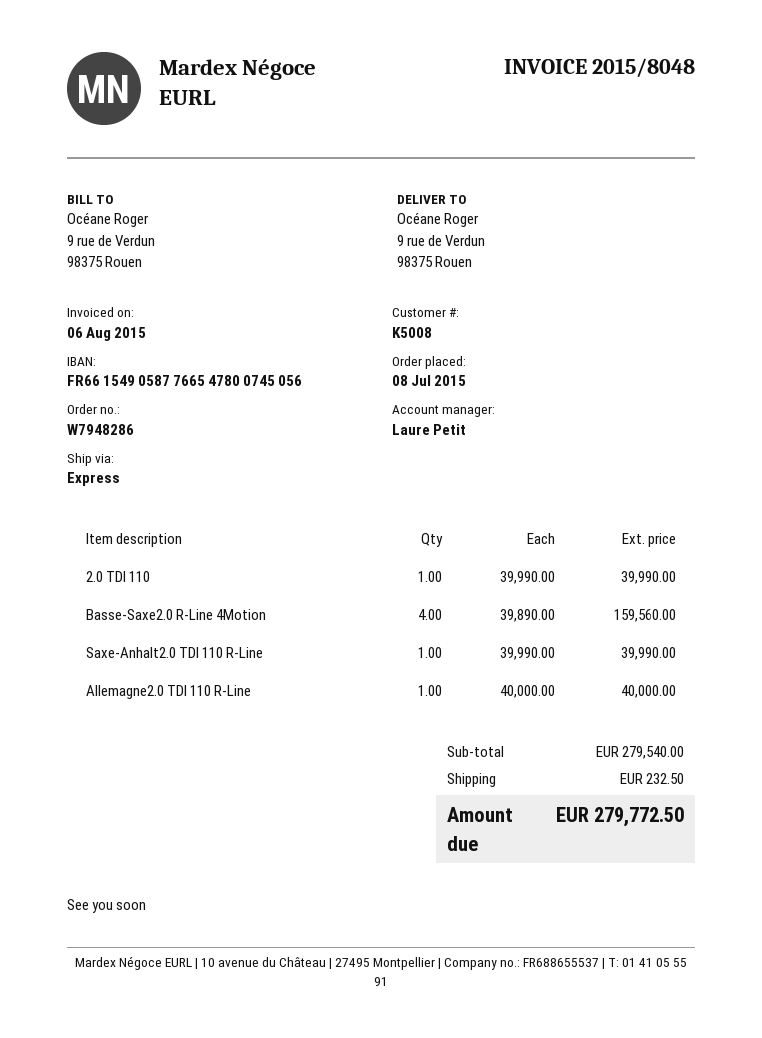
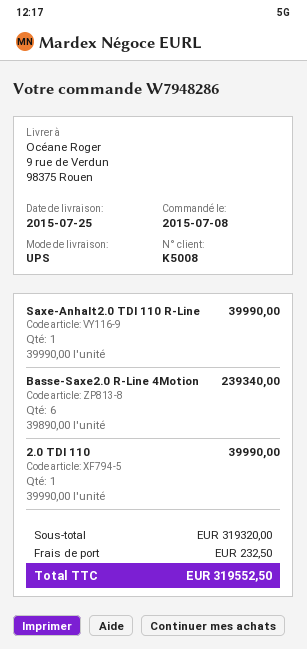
shipping method: express -> UPS
Basse-Saxe2.0 R-Line 4Motion: 4 x 39890.00 = 159560.00 -> 6 x 39890.00 = 239340.00
Allemagne2.0 TDI 110 R-Line: 1 x 40000.00 = 40000.00 -> none
subtotal: 279540.00 -> 319320.00
total: 279772.50 -> 319552.50

